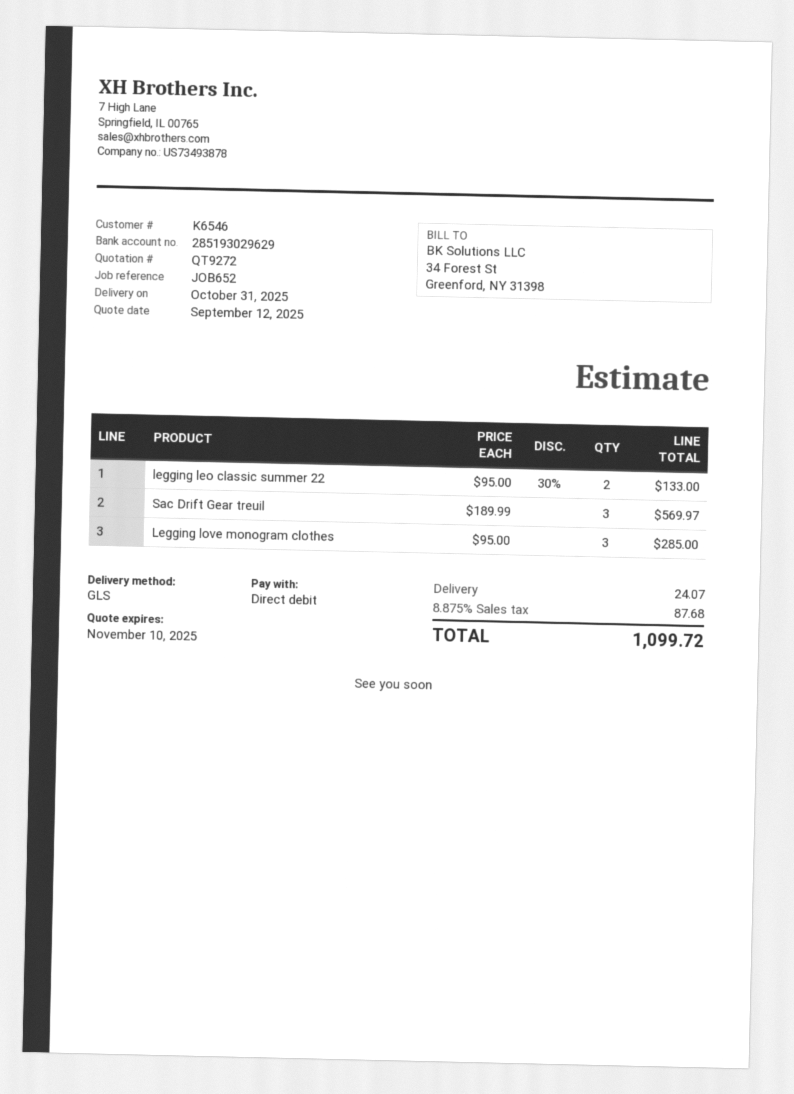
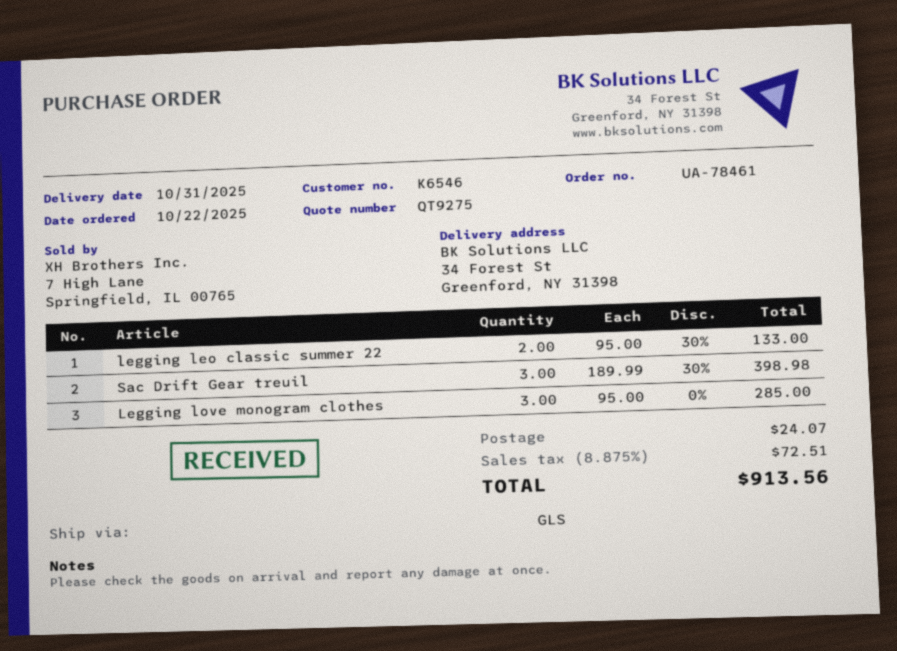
quote number: QT9272 -> QT9275
Sac Drift Gear treuil: 3 x 189.99 = 569.97 -> 3 x 189.99 - 30% = 398.98
tax: 8.875% = 87.68 -> 8.875% = 72.51
total: 1099.72 -> 913.56

